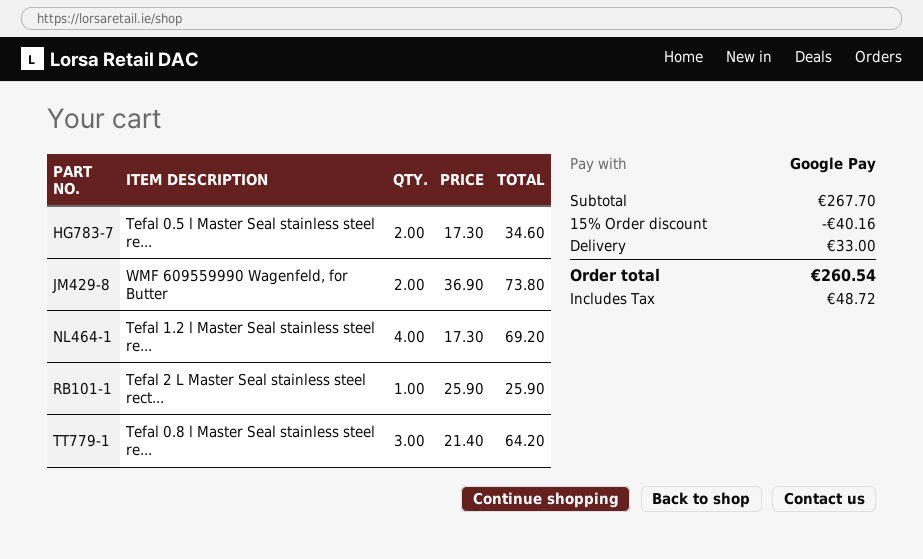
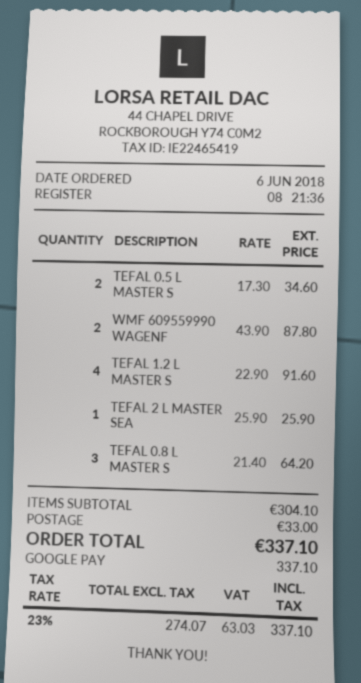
WMF 609559990 Wagenfeld, for Butter: 2 x 36.90 = 73.80 -> 2 x 43.90 = 87.80
Tefal 1.2 l Master Seal stainless steel re...: 4 x 17.30 = 69.20 -> 4 x 22.90 = 91.60
subtotal: 267.70 -> 304.10
discount: 15% = 40.16 -> none
tax: 48.72 -> 63.03
total: 260.54 -> 337.10

